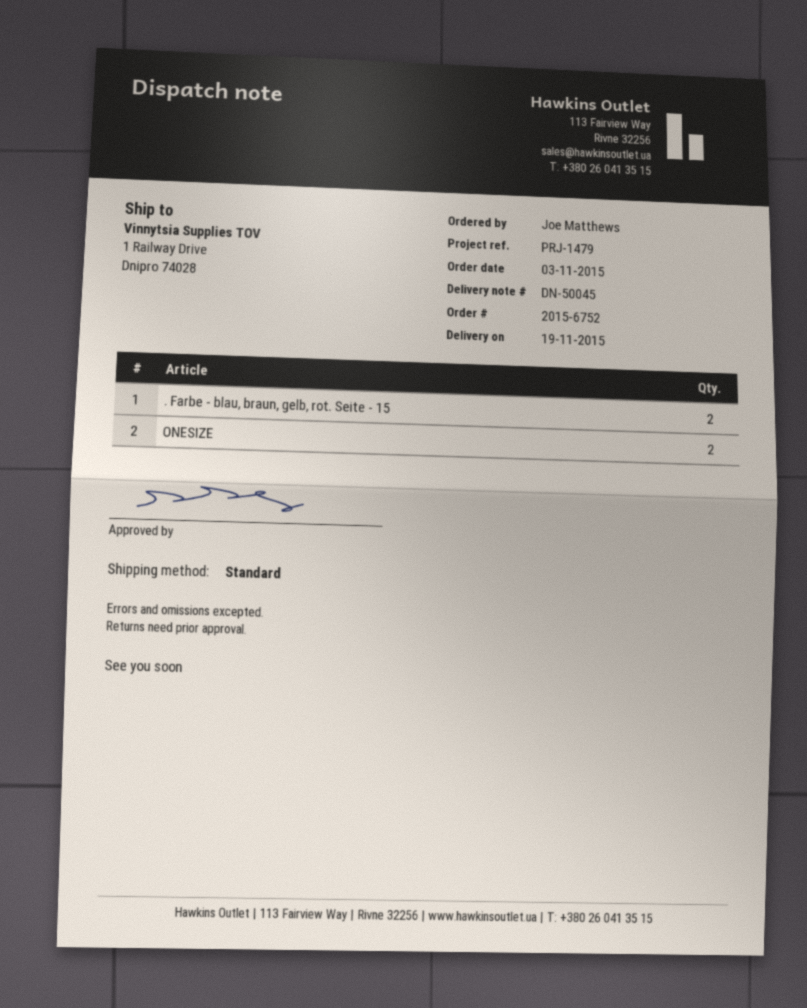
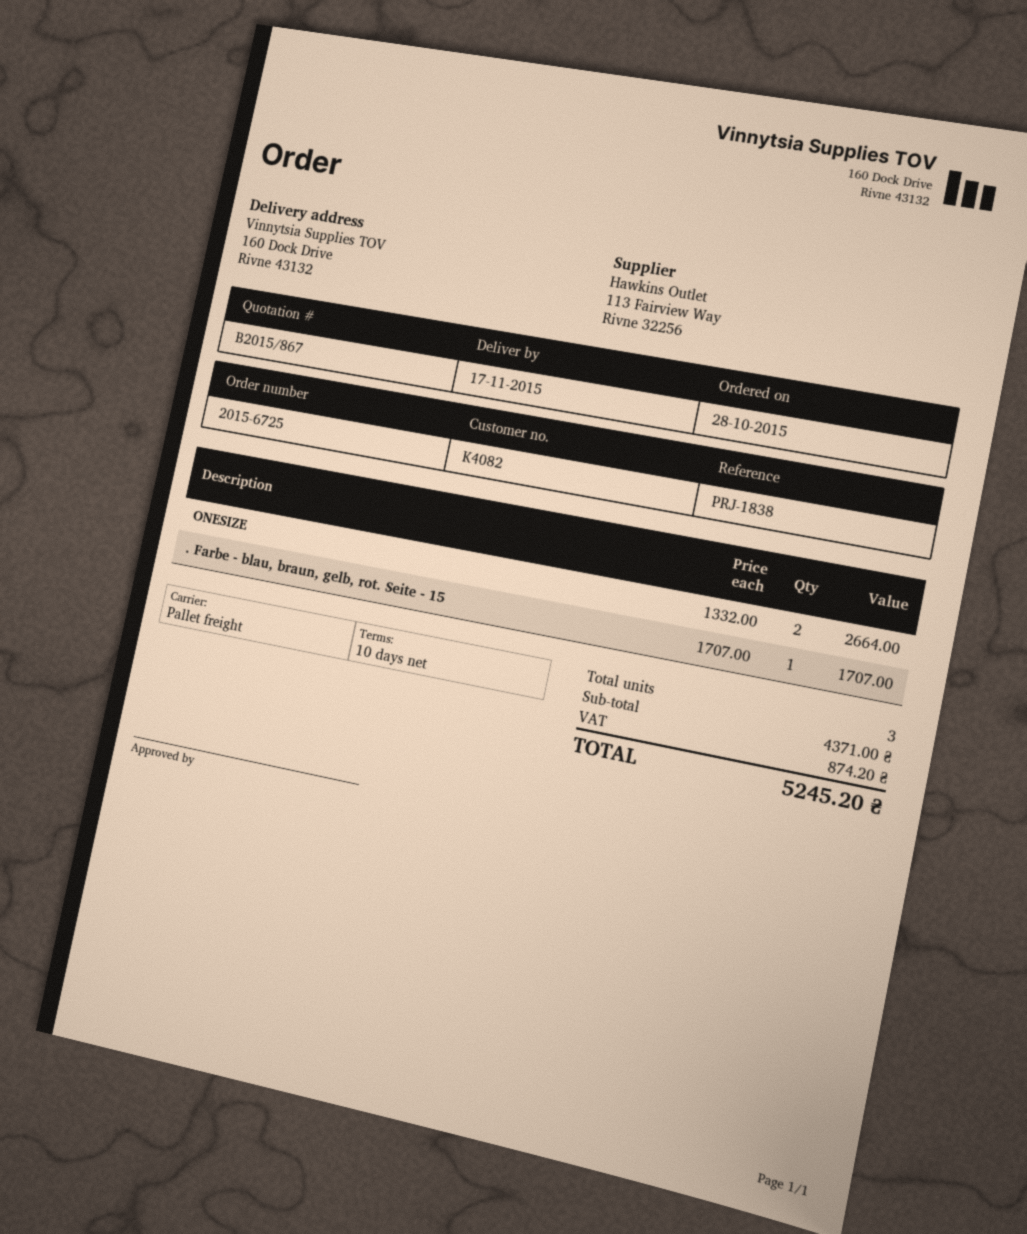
order number: 2015-6752 -> 2015-6725
order date: 2015-11-03 -> 2015-10-28
delivery date: 2015-11-19 -> 2015-11-17
reference: PRJ-1479 -> PRJ-1838
shipping method: standard -> pallet freight
ship to: 1 Railway Drive, Dnipro 74028 -> 160 Dock Drive, Rivne 43132
. Farbe - blau, braun, gelb, rot. Seite - 15: 2 -> 1

